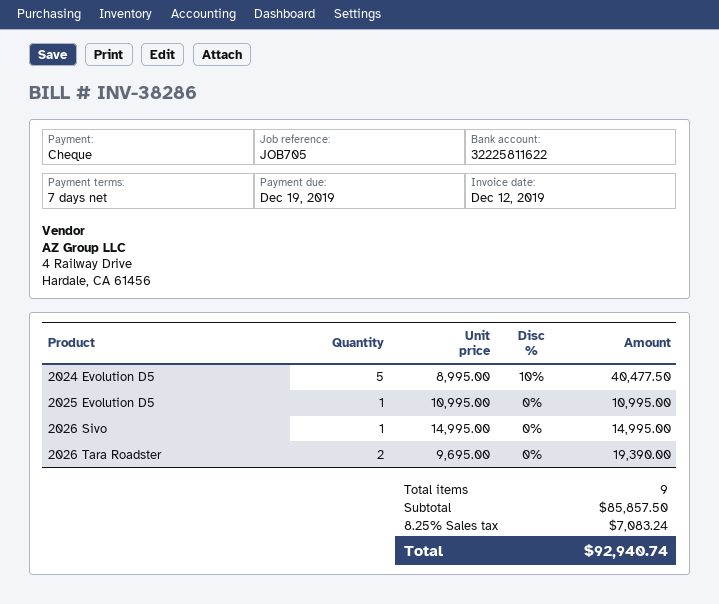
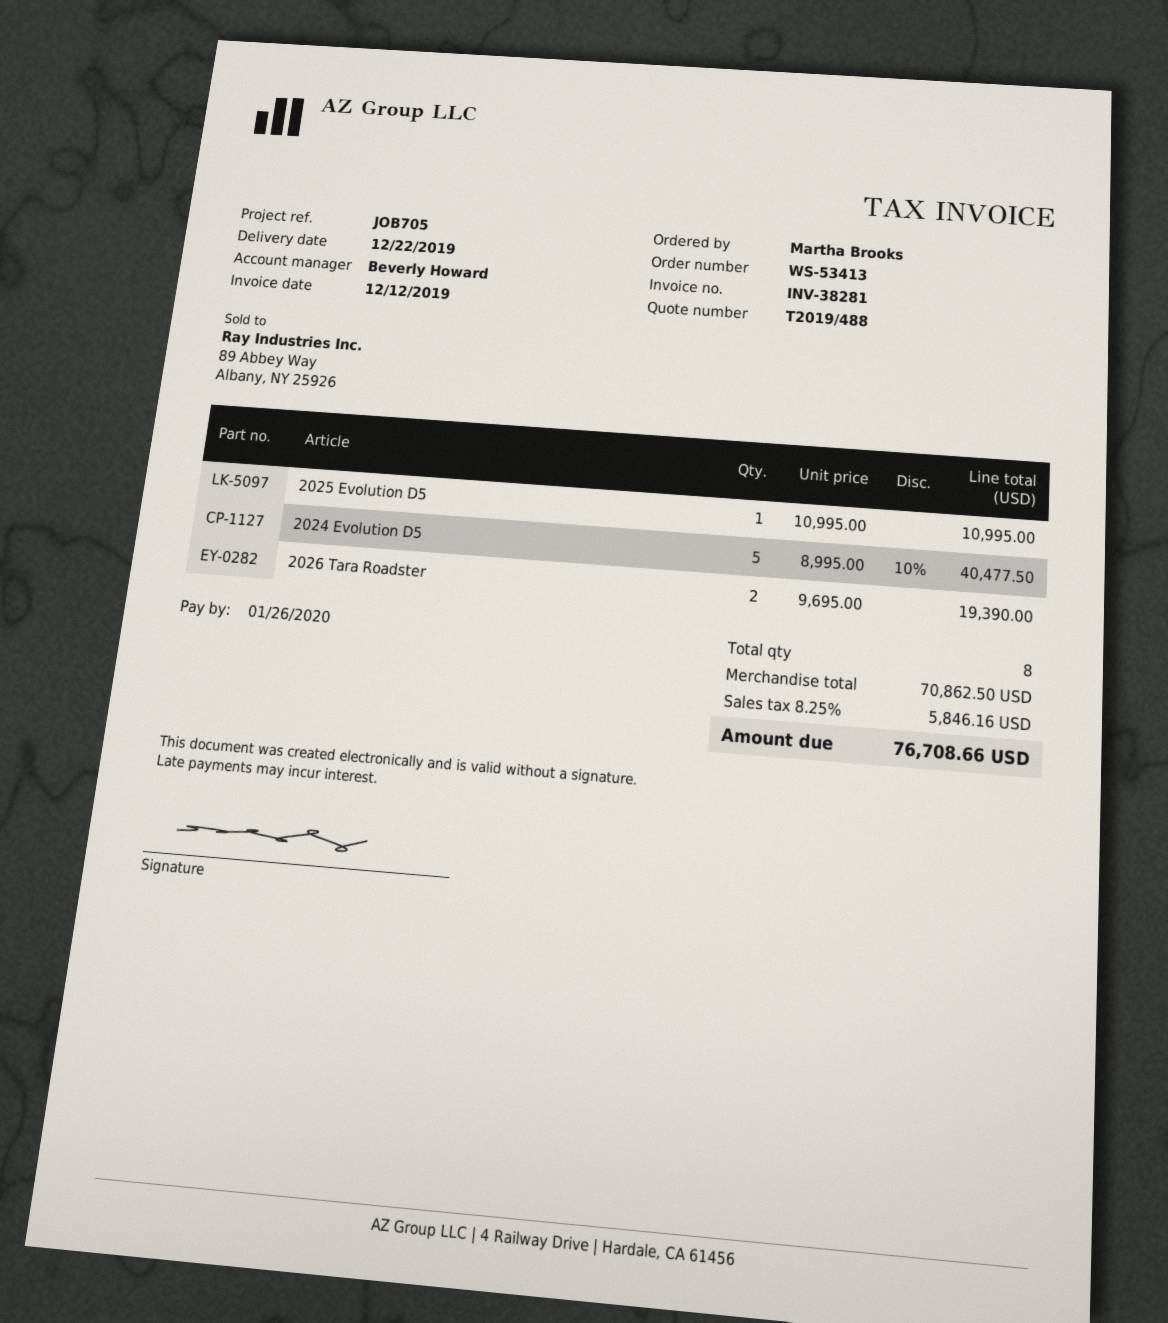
invoice number: INV-38286 -> INV-38281
due date: 2019-12-19 -> 2020-01-26
2026 Sivo: 1 x 14995.00 = 14995.00 -> none
total quantity: 9 -> 8
subtotal: 85857.50 -> 70862.50
tax: 8.25% = 7083.24 -> 8.25% = 5846.16
total: 92940.74 -> 76708.66

